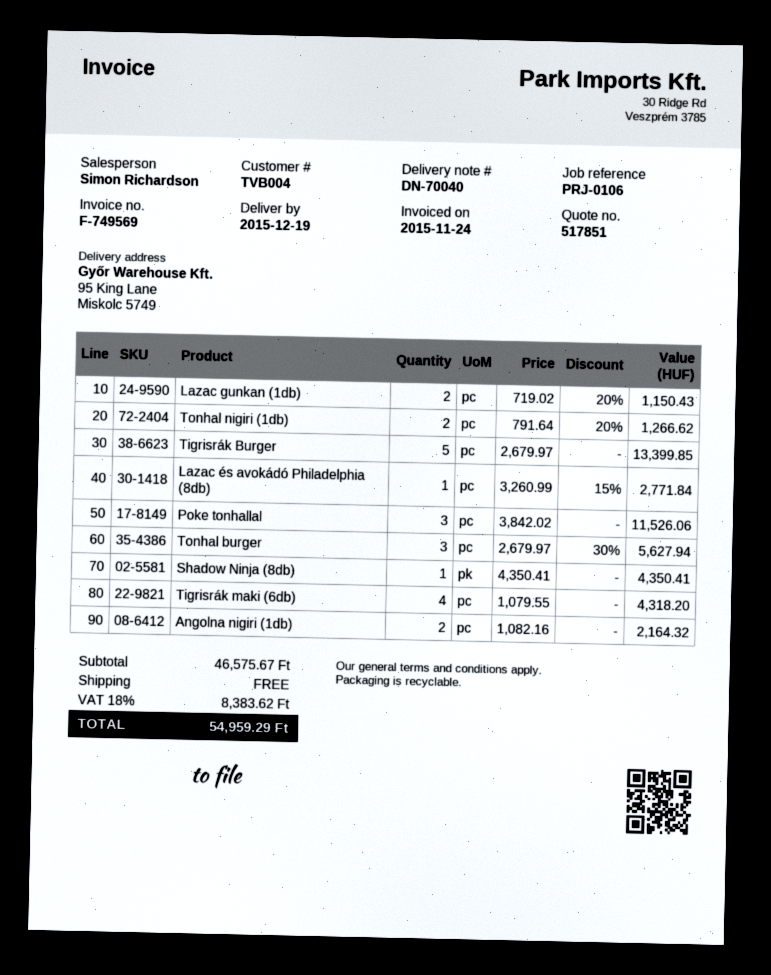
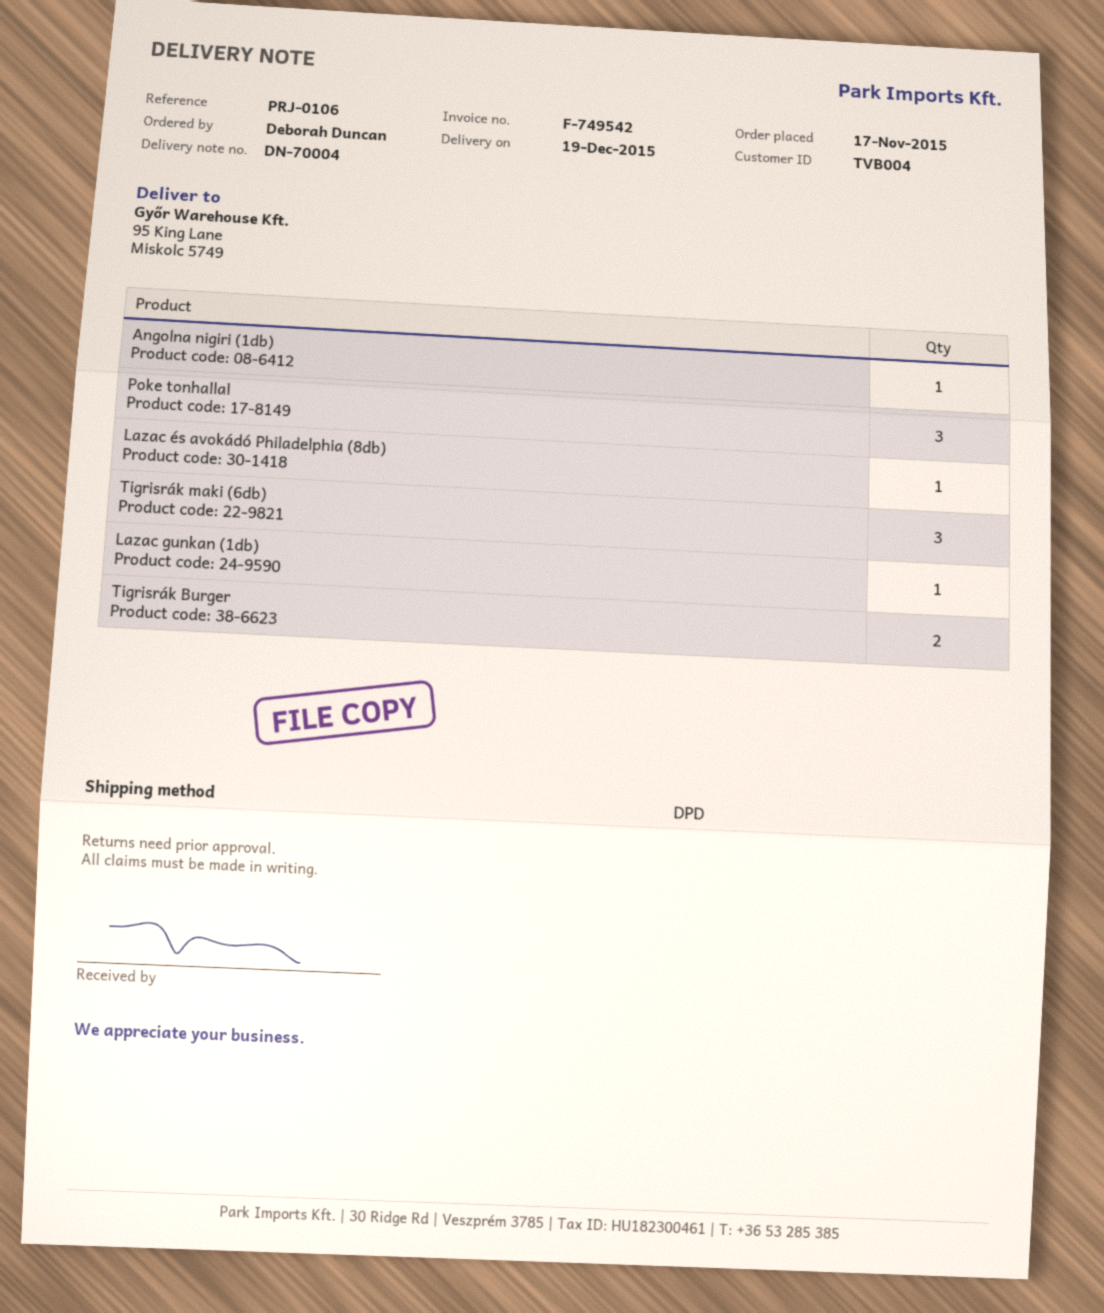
delivery note number: DN-70040 -> DN-70004
invoice number: F-749569 -> F-749542
Lazac gunkan (1db): 2 -> 1
Tonhal nigiri (1db): 2 -> none
Tigrisrák Burger: 5 -> 2
Tonhal burger: 3 -> none
Shadow Ninja (8db): 1 -> none
Tigrisrák maki (6db): 4 -> 3
Angolna nigiri (1db): 2 -> 1

